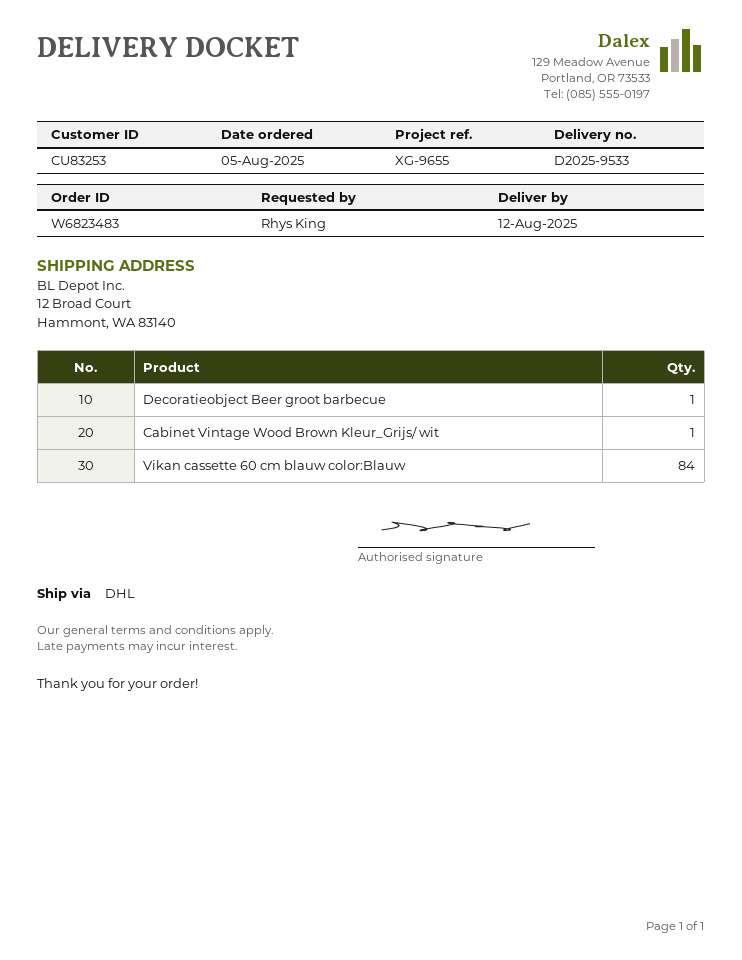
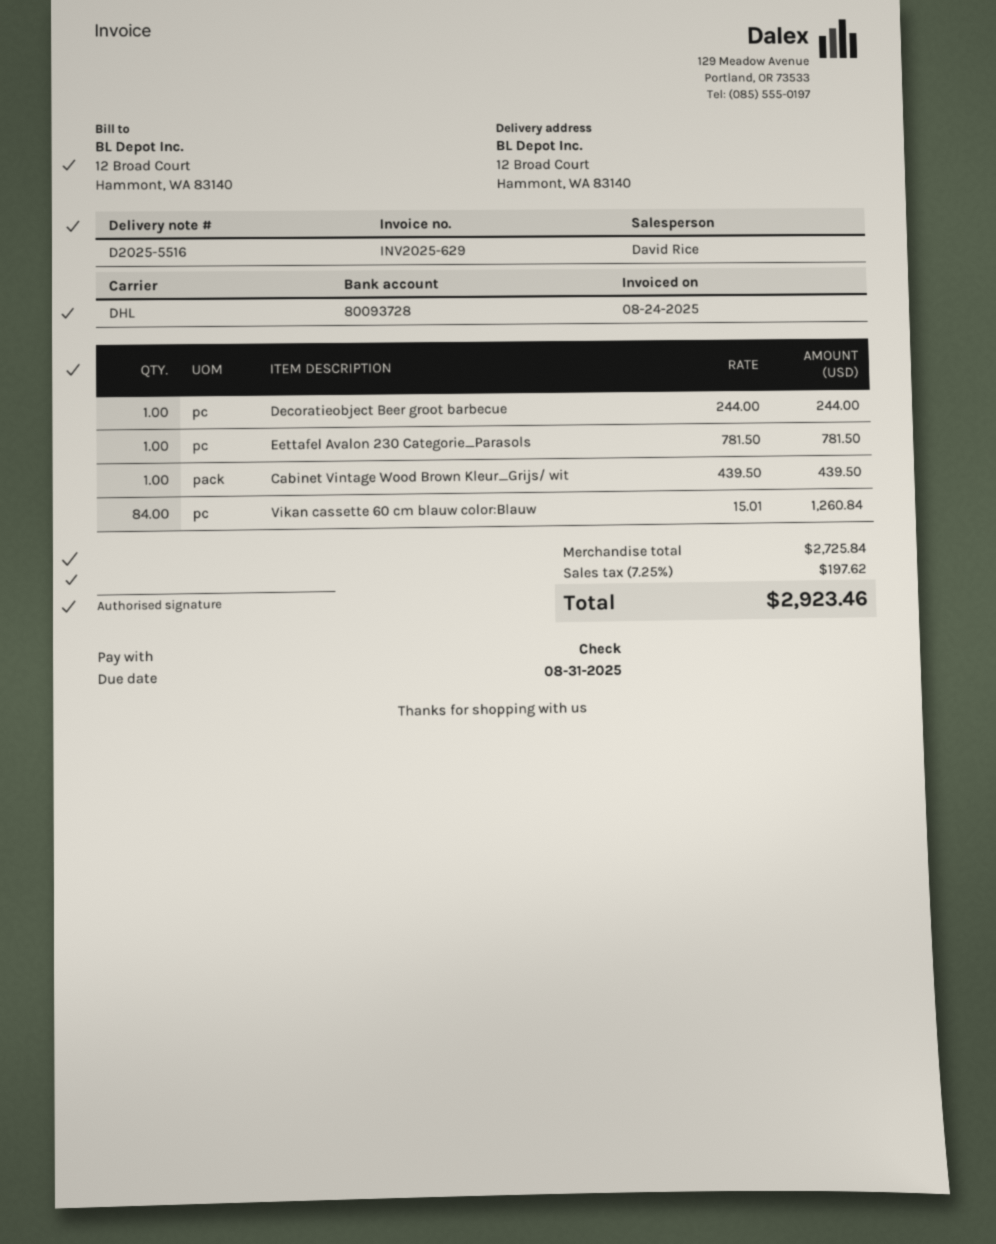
delivery note number: D2025-9533 -> D2025-5516
Eettafel Avalon 230 Categorie_Parasols: none -> 1

